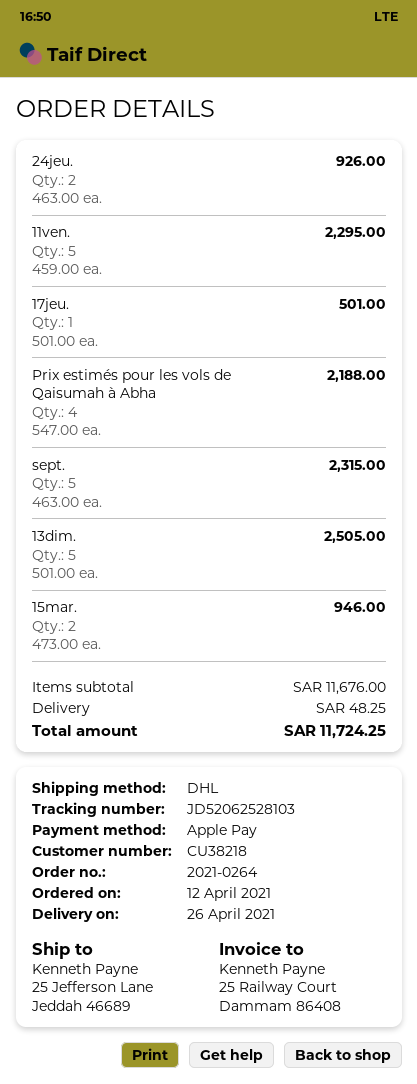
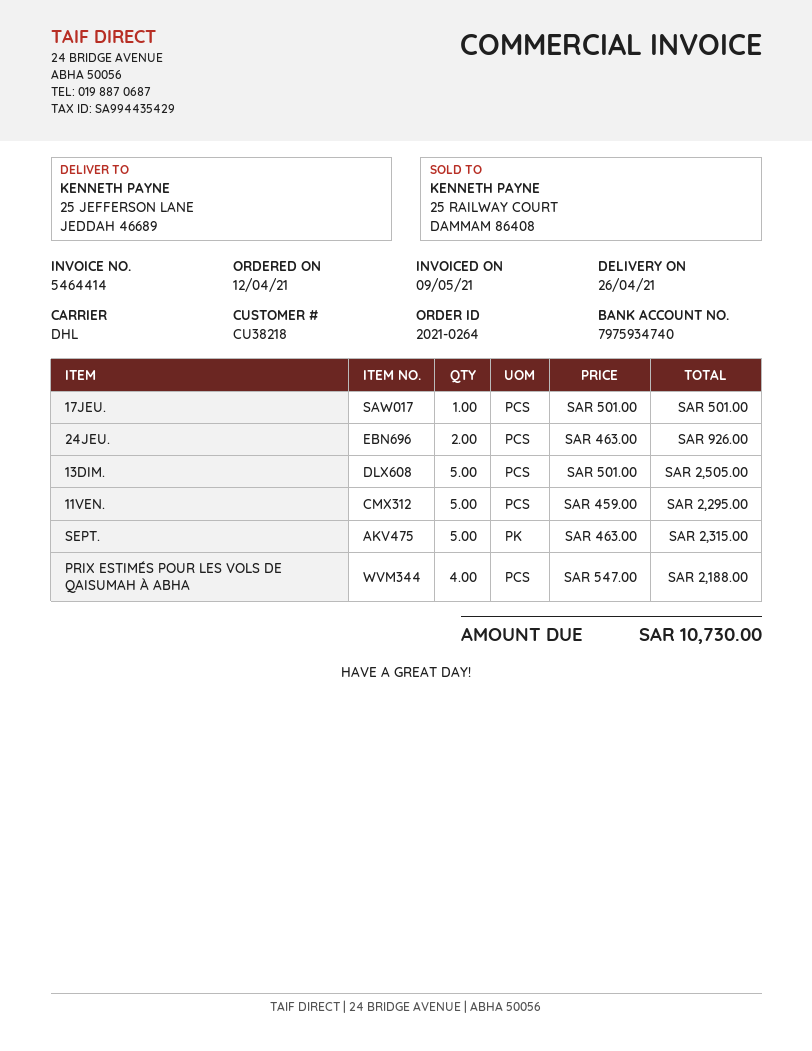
15mar.: 2 x 473.00 = 946.00 -> none
shipping: 48.25 -> none
total: 11724.25 -> 10730.00

